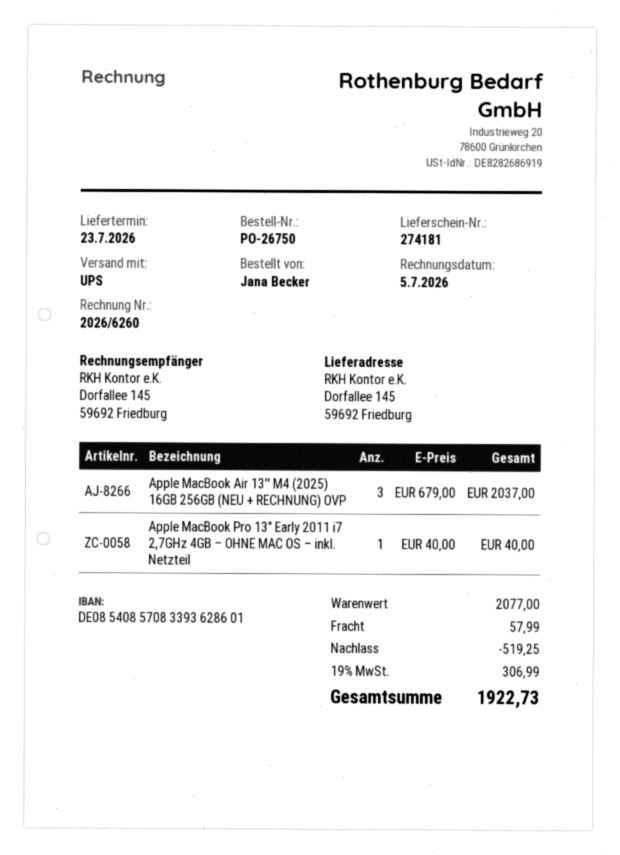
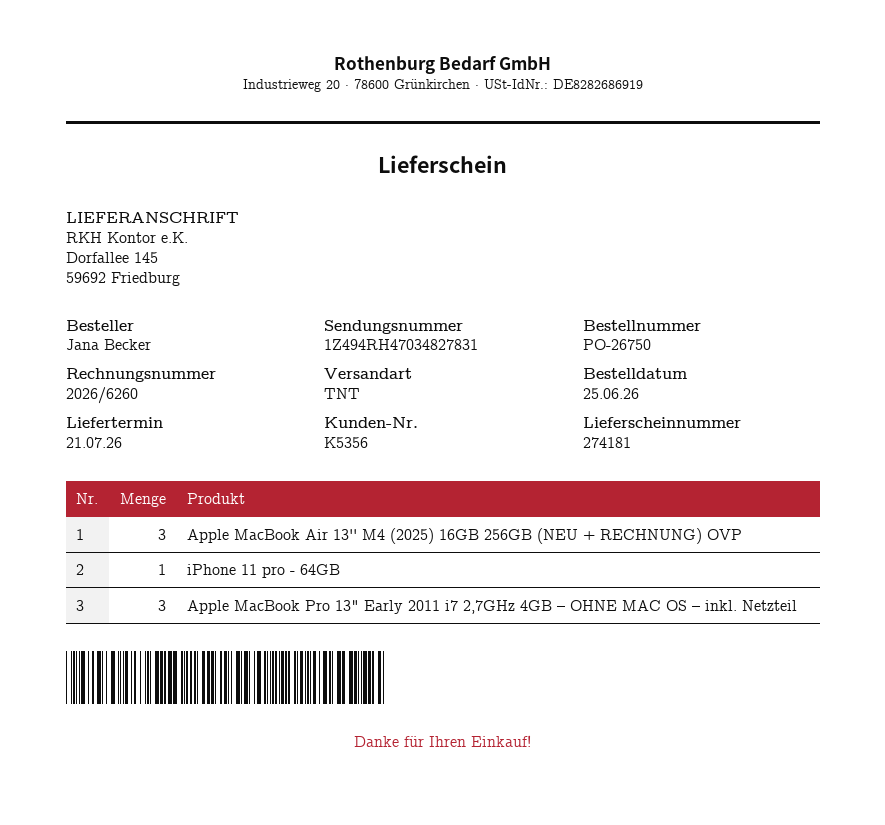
delivery date: 2026-07-23 -> 2026-07-21
shipping method: UPS -> TNT
Apple MacBook Pro 13" Early 2011 i7 2,7GHz 4GB – OHNE MAC OS – inkl. Netzteil: 1 -> 3
iPhone 11 pro - 64GB: none -> 1

